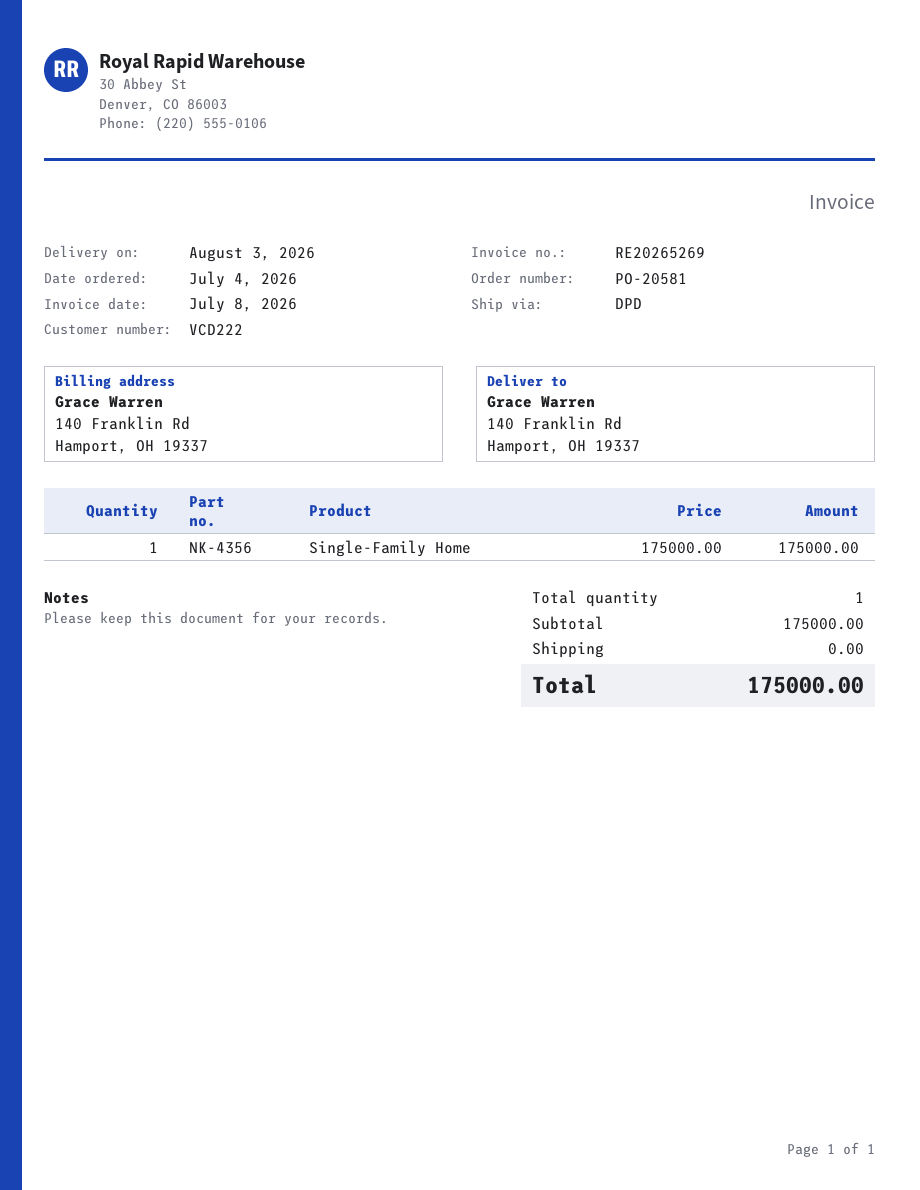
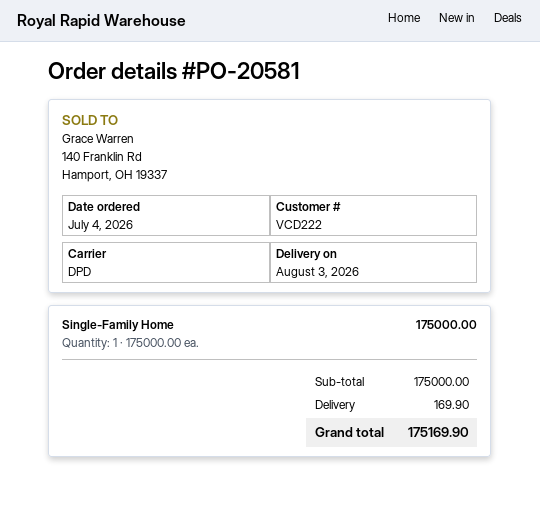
shipping: 0.00 -> 169.90
total: 175000.00 -> 175169.90

